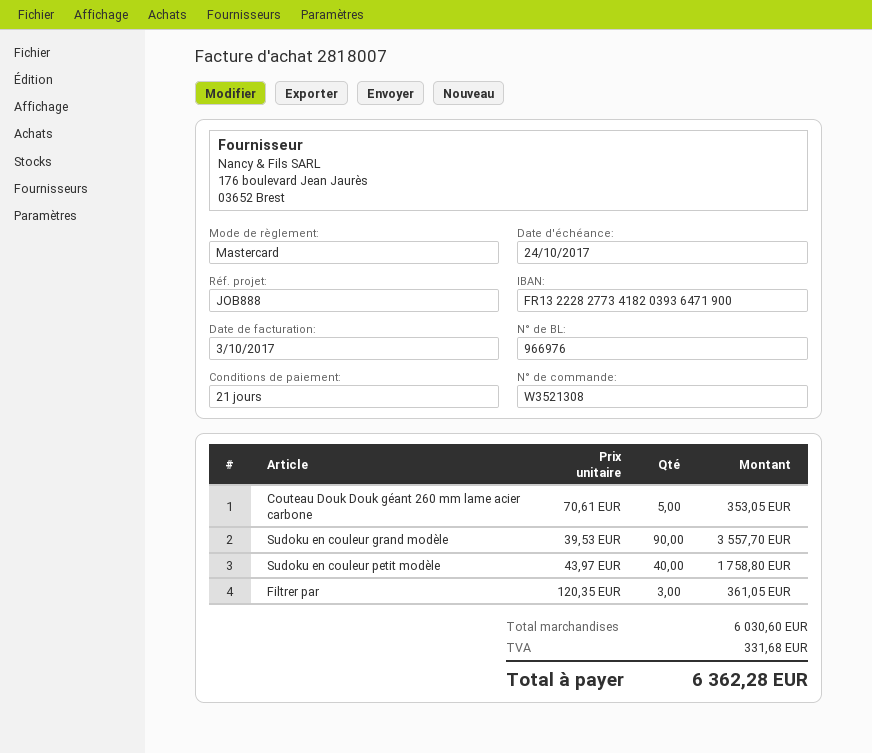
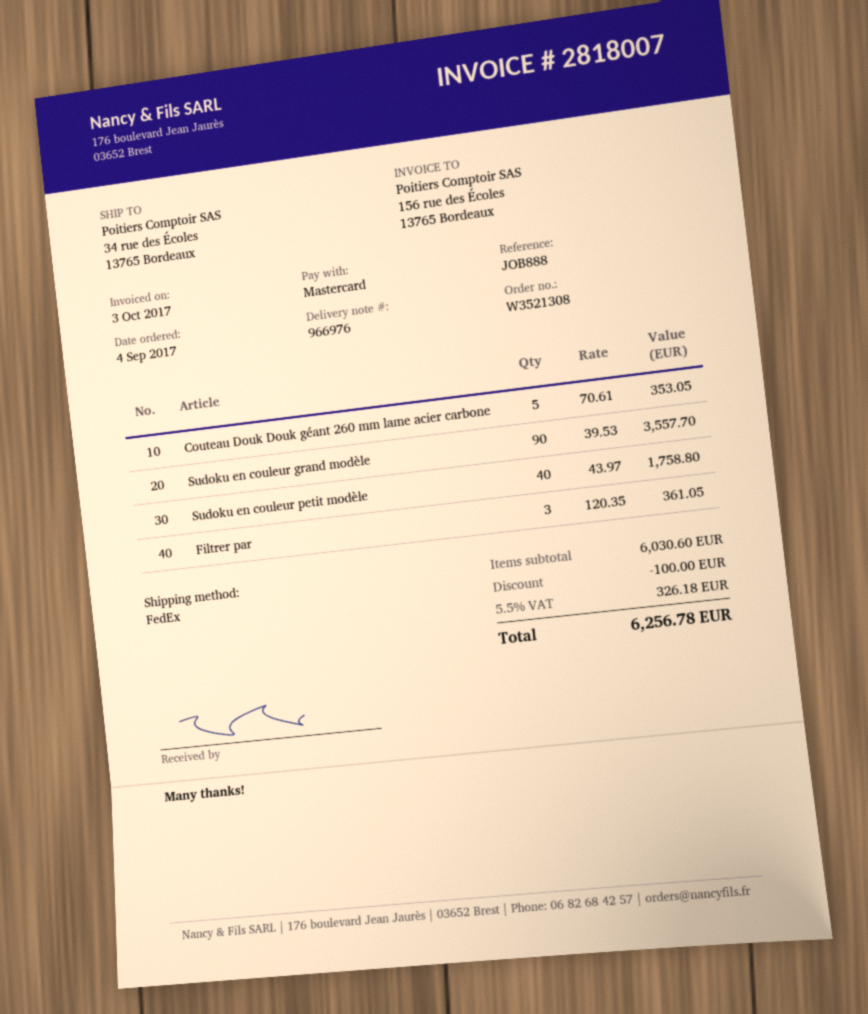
discount: none -> 100.00
tax: 331.68 -> 326.18
total: 6362.28 -> 6256.78

